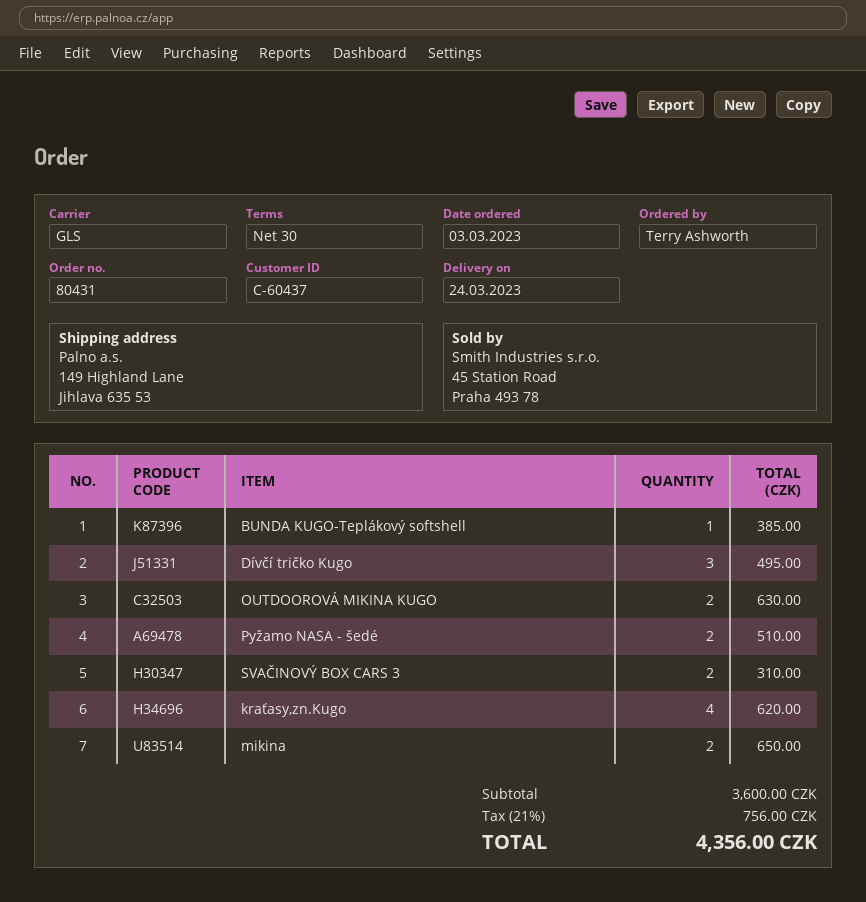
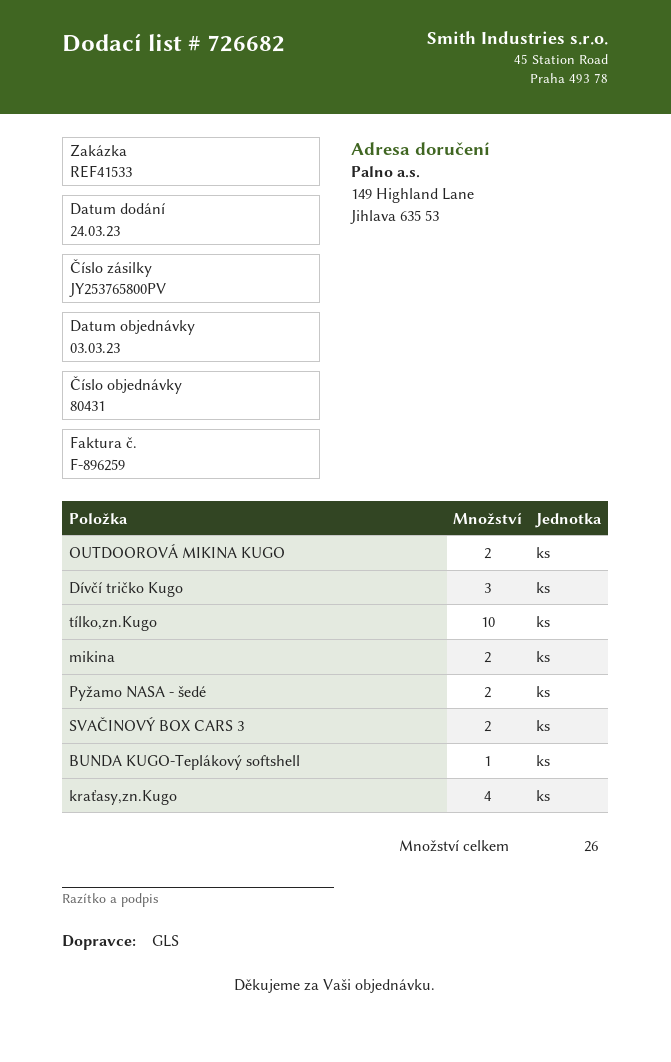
tílko,zn.Kugo: none -> 10

